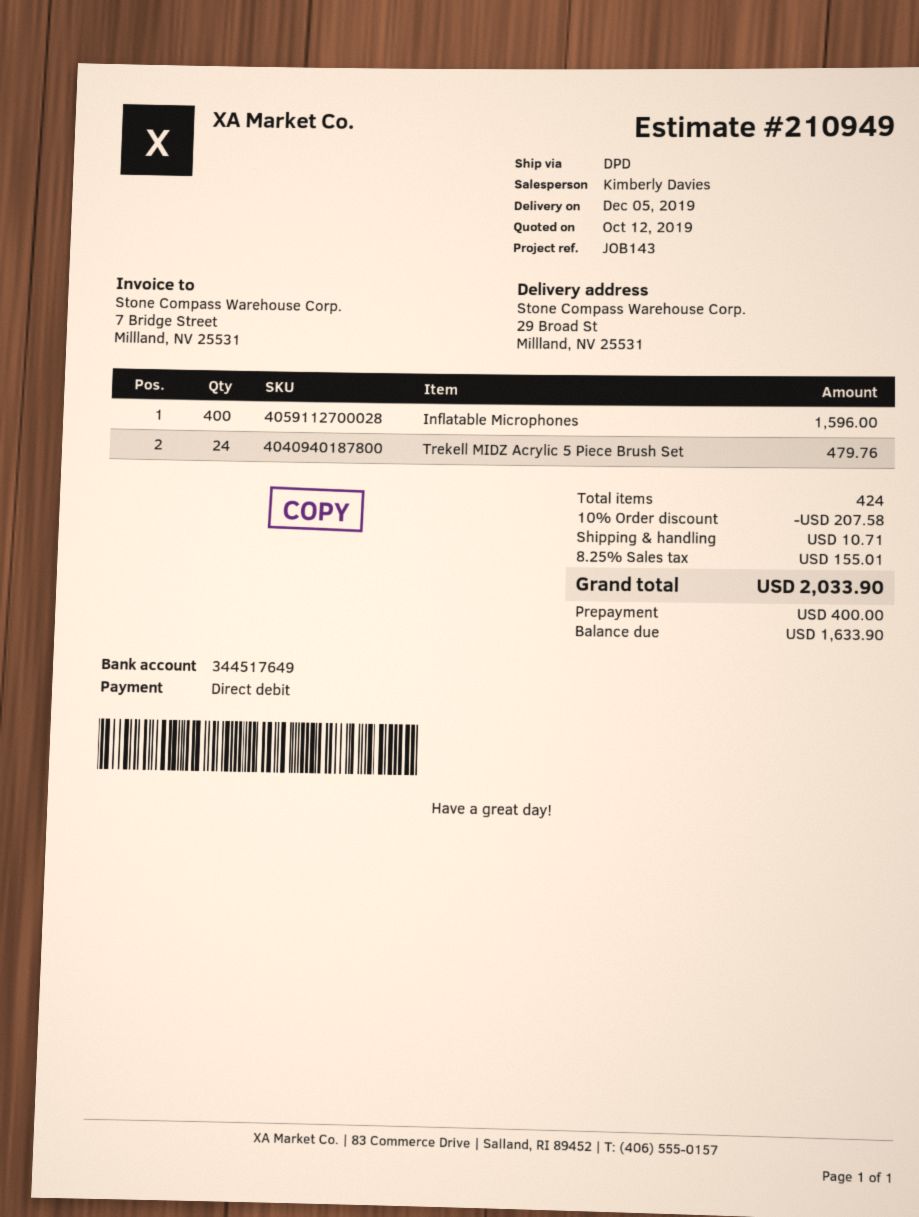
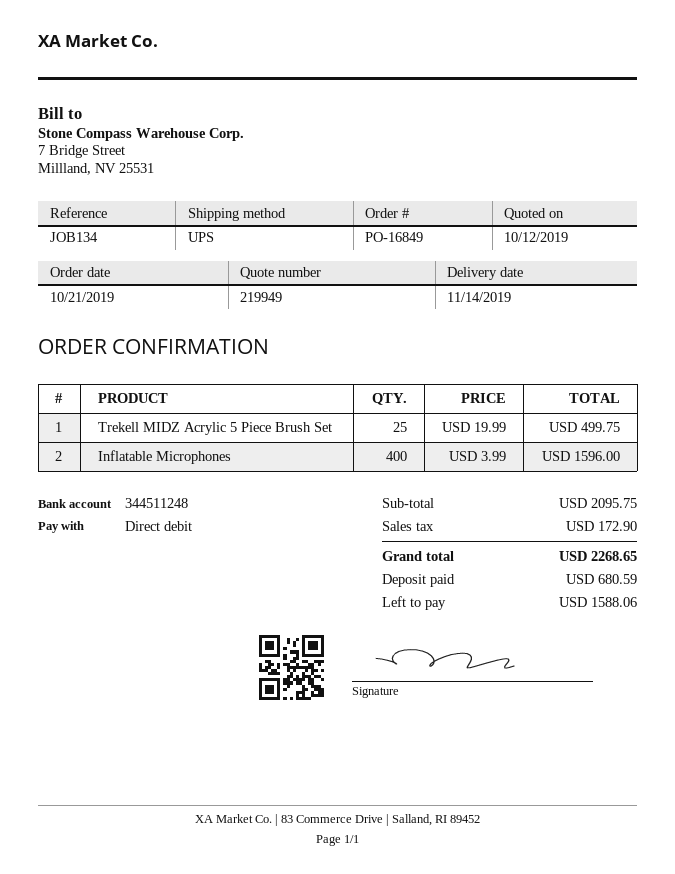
quote number: 210949 -> 219949
delivery date: 2019-12-05 -> 2019-11-14
reference: JOB143 -> JOB134
bank account: 344517649 -> 344511248
shipping method: DPD -> UPS
Trekell MIDZ Acrylic 5 Piece Brush Set: 24 for 479.76 -> 25 for 499.75
discount: 10% = 207.58 -> none
shipping: 10.71 -> none
tax: 155.01 -> 172.90
total: 2033.90 -> 2268.65
deposit: 400.00 -> 680.59
balance: 1633.90 -> 1588.06

